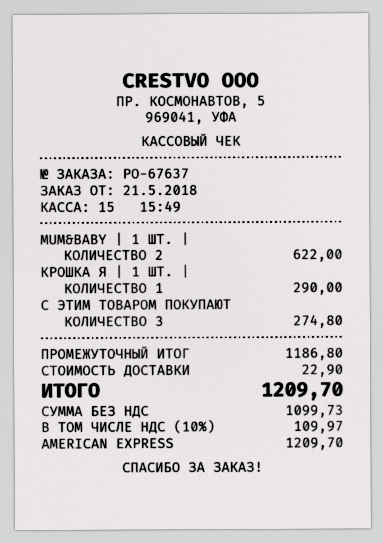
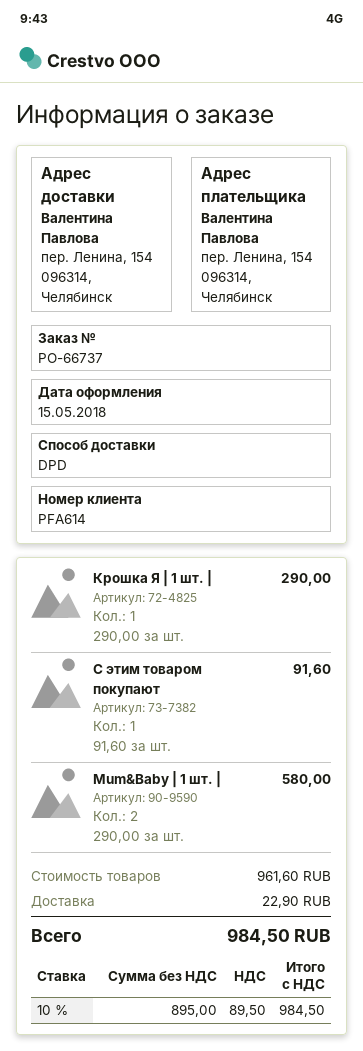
order number: PO-67637 -> PO-66737
order date: 2018-05-21 -> 2018-05-15
MUM&BABY | 1 ШТ. |: 2 for 622.00 -> 2 for 580.00
С ЭТИМ ТОВАРОМ ПОКУПАЮТ: 3 for 274.80 -> 1 for 91.60
subtotal: 1186.80 -> 961.60
net: 1099.73 -> 895.00
tax: 10% = 109.97 -> 10% = 89.50
total: 1209.70 -> 984.50

